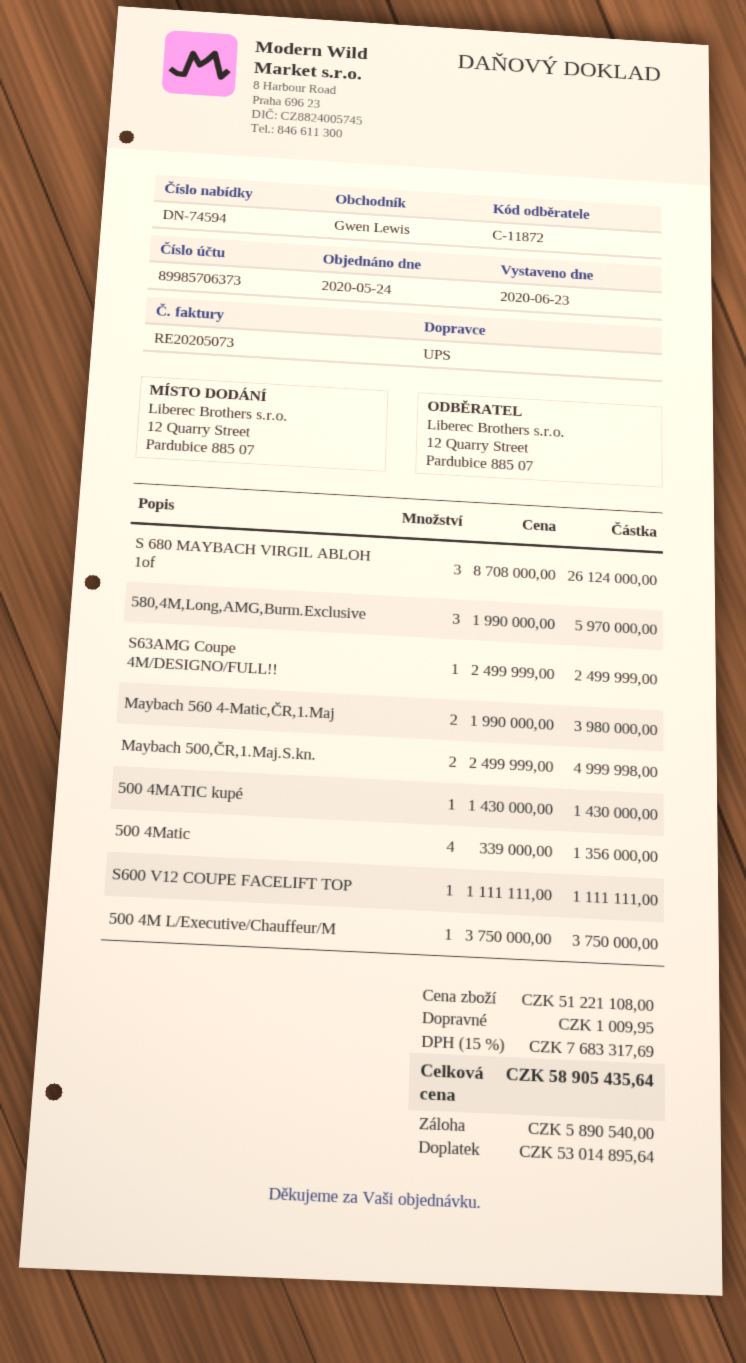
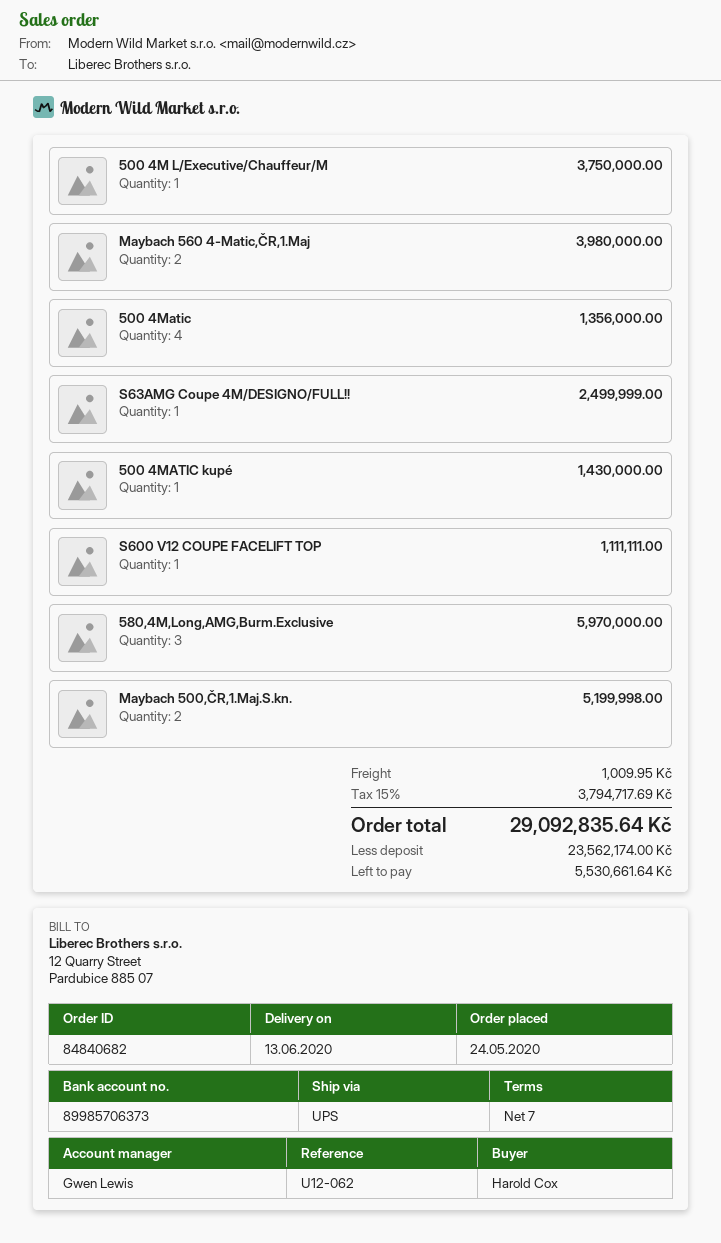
S 680 MAYBACH VIRGIL ABLOH 1of: 3 for 26124000.00 -> none
Maybach 500,ČR,1.Maj.S.kn.: 2 for 4999998.00 -> 2 for 5199998.00
tax: 15% = 7683317.69 -> 15% = 3794717.69
total: 58905435.64 -> 29092835.64
deposit: 5890540.00 -> 23562174.00
balance: 53014895.64 -> 5530661.64

